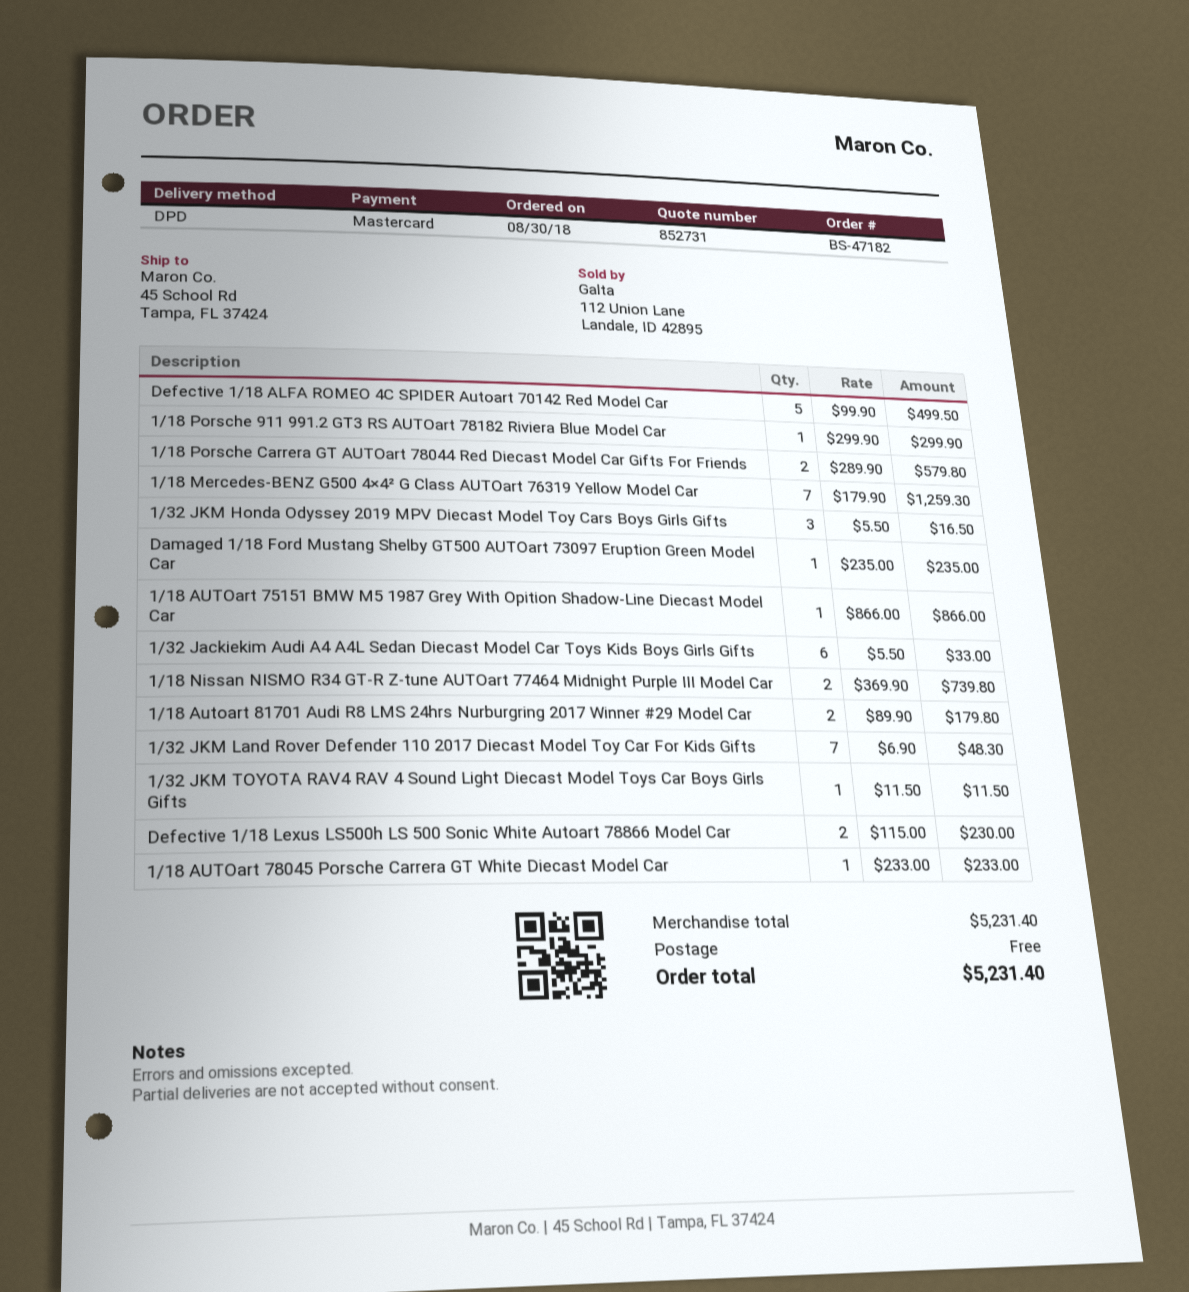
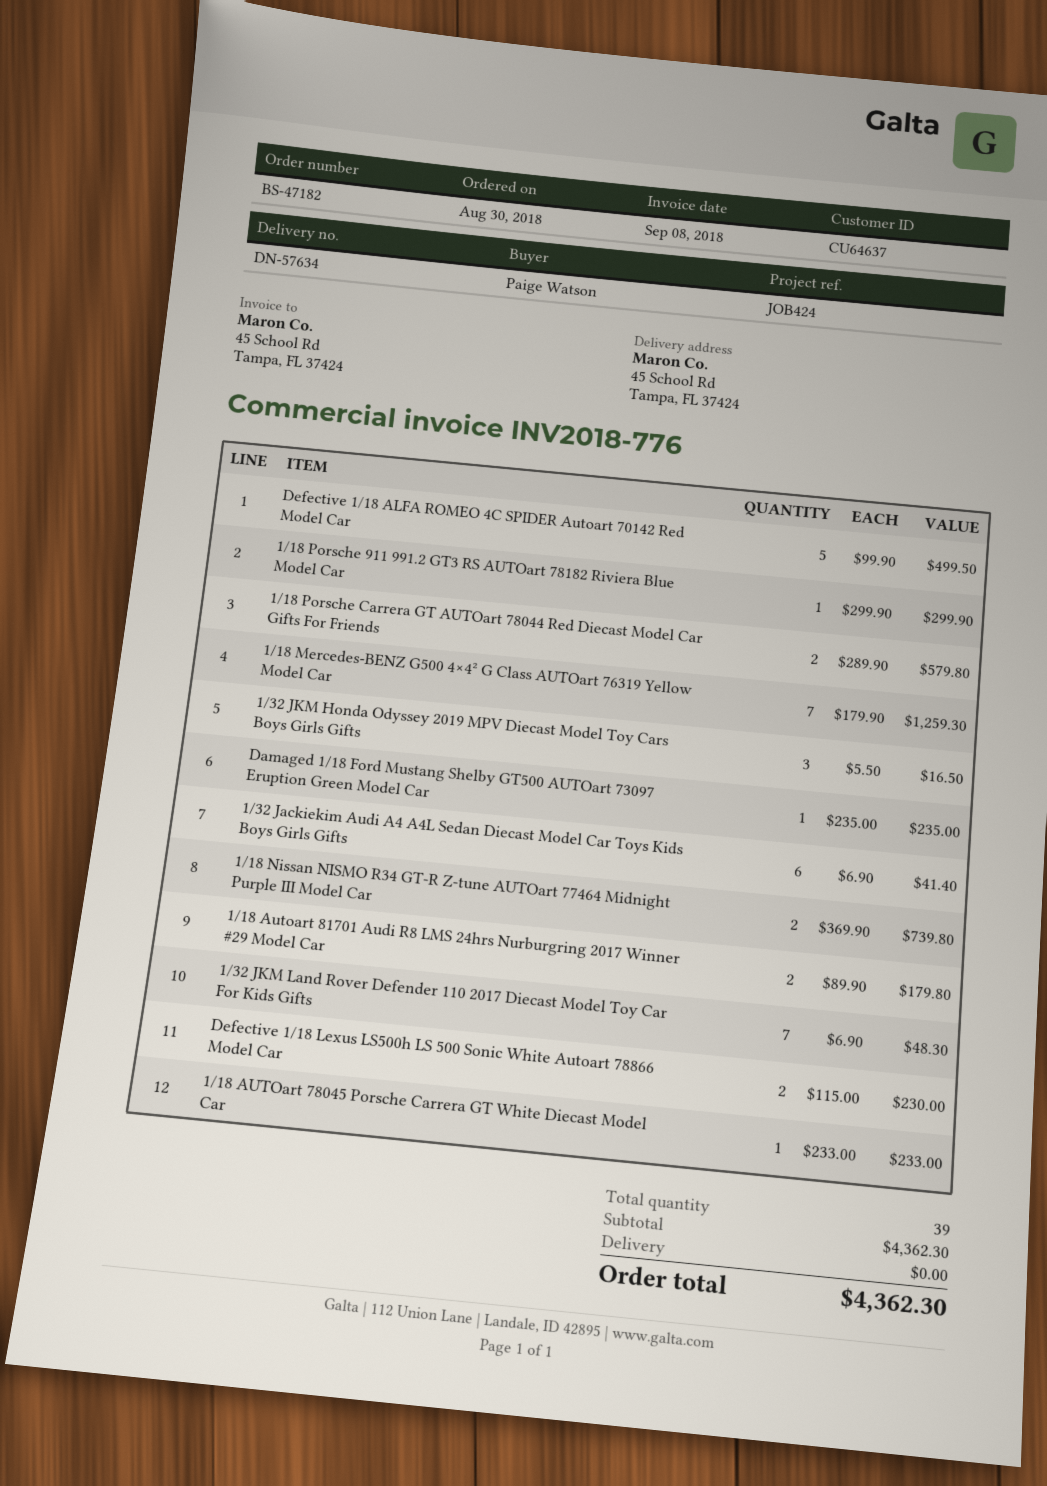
1/18 AUTOart 75151 BMW M5 1987 Grey With Opition Shadow-Line Diecast Model Car: 1 x 866.00 = 866.00 -> none
1/32 Jackiekim Audi A4 A4L Sedan Diecast Model Car Toys Kids Boys Girls Gifts: 6 x 5.50 = 33.00 -> 6 x 6.90 = 41.40
1/32 JKM TOYOTA RAV4 RAV 4 Sound Light Diecast Model Toys Car Boys Girls Gifts: 1 x 11.50 = 11.50 -> none
subtotal: 5231.40 -> 4362.30
total: 5231.40 -> 4362.30

